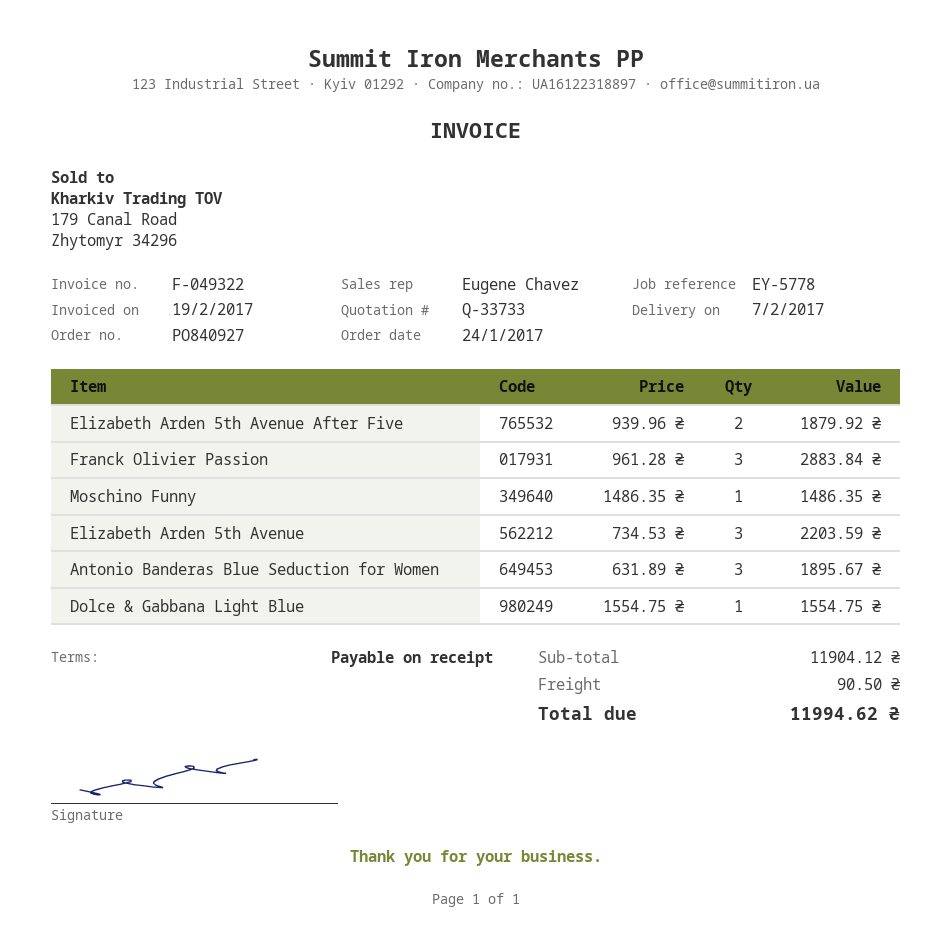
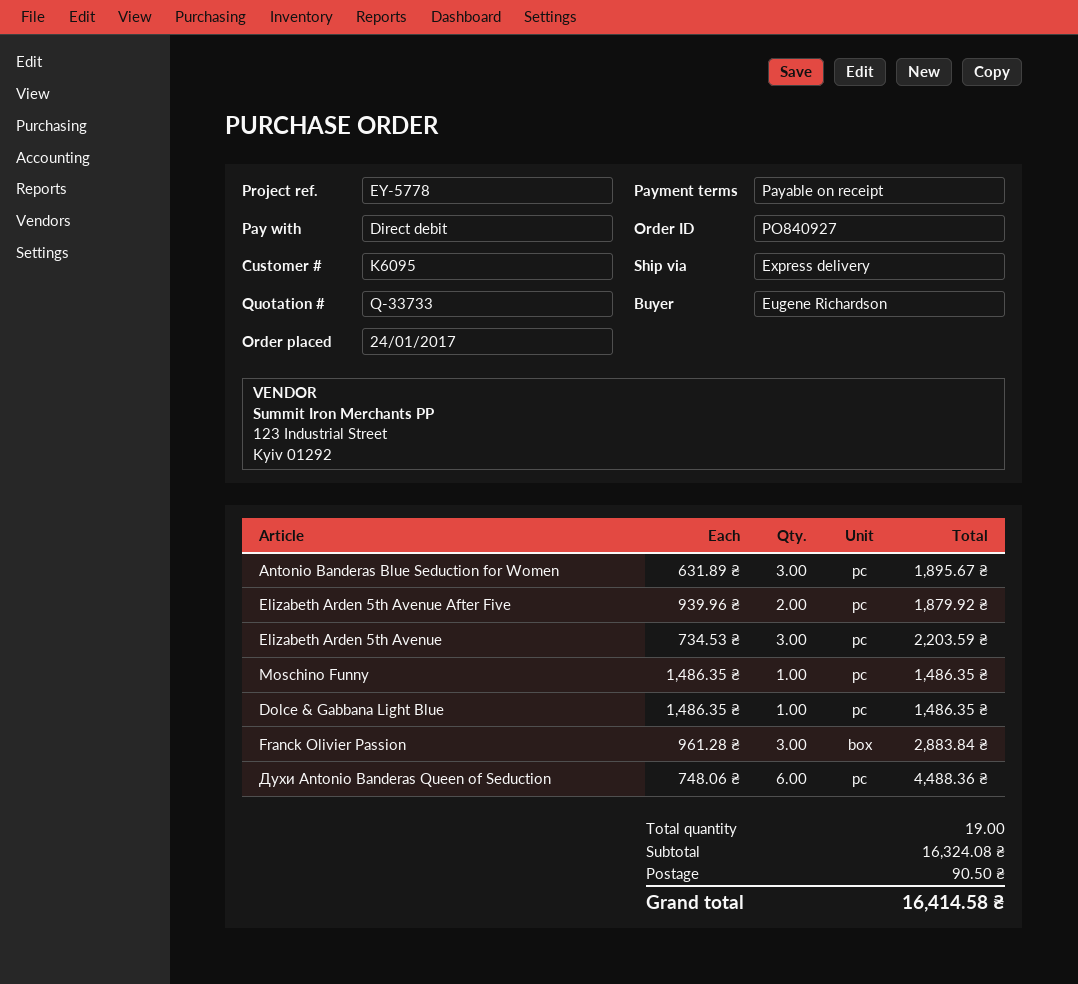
Dolce & Gabbana Light Blue: 1 x 1554.75 = 1554.75 -> 1 x 1486.35 = 1486.35
Духи Antonio Banderas Queen of Seduction: none -> 6 x 748.06 = 4488.36
subtotal: 11904.12 -> 16324.08
total: 11994.62 -> 16414.58

